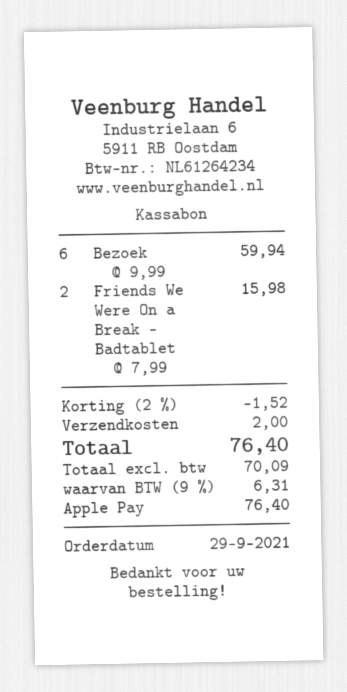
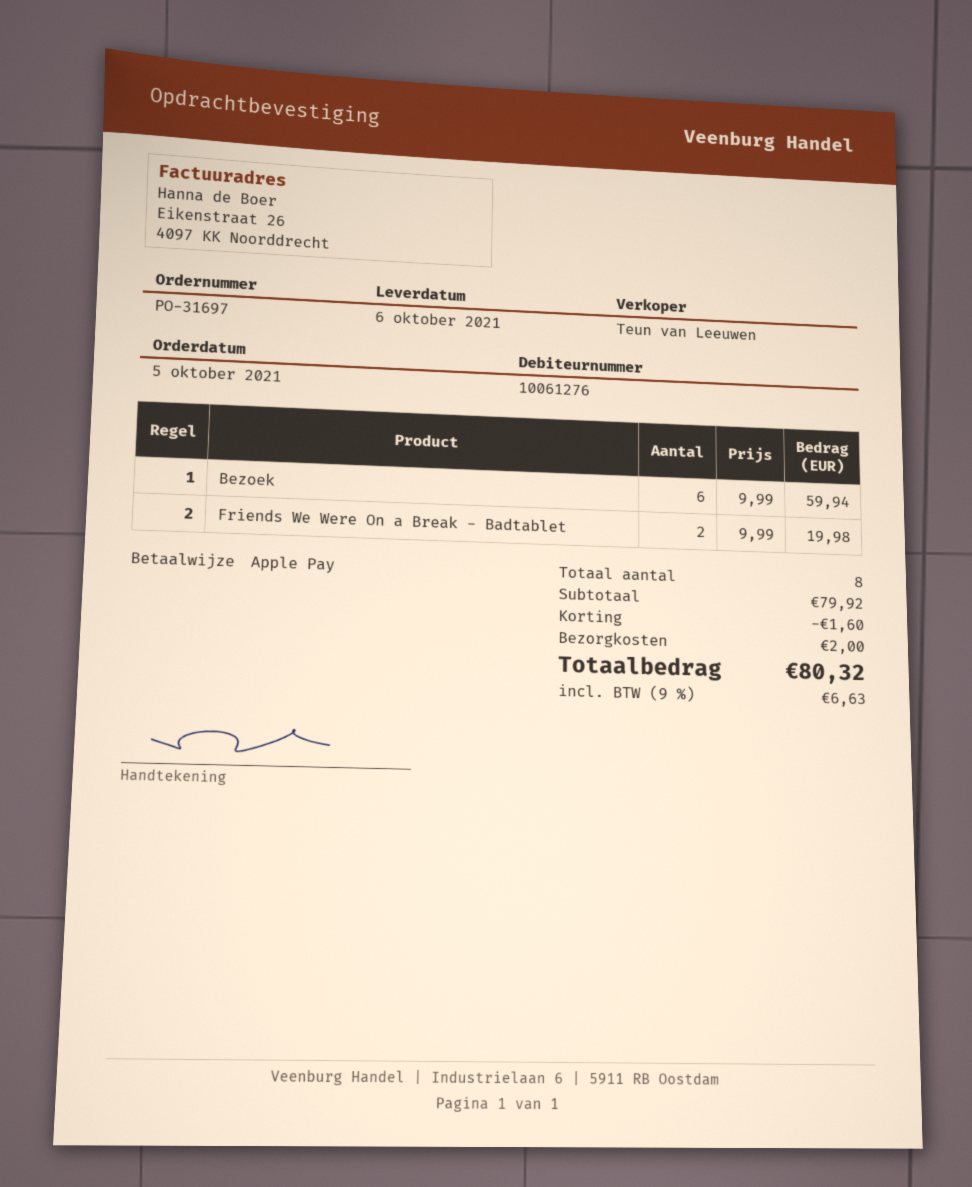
order date: 2021-09-29 -> 2021-10-05
Friends We Were On a Break - Badtablet: 2 x 7.99 = 15.98 -> 2 x 9.99 = 19.98
discount: 1.52 -> 1.60
tax: 9% = 6.31 -> 9% = 6.63
total: 76.40 -> 80.32

